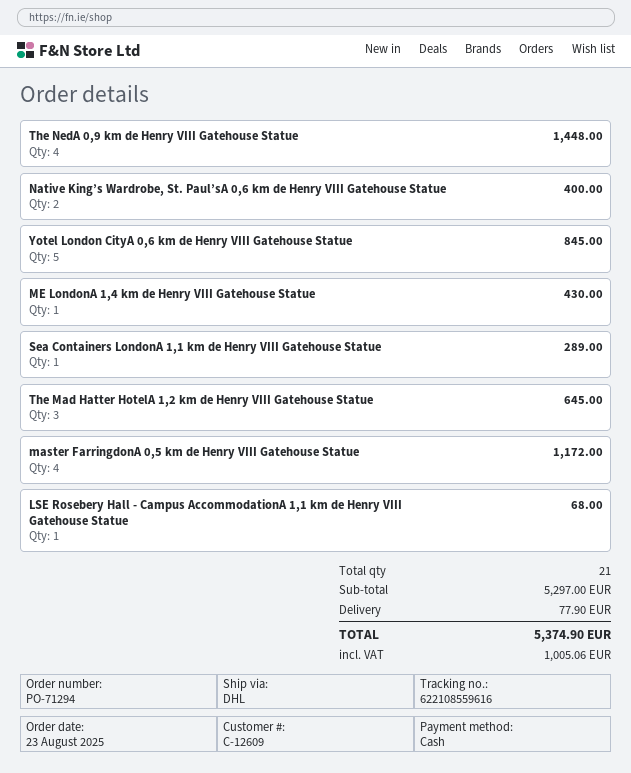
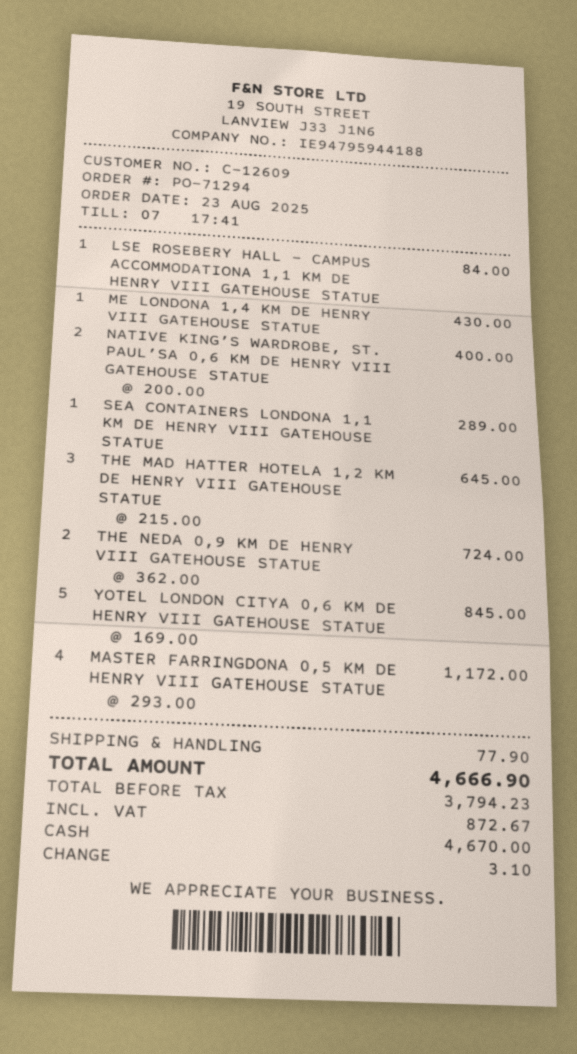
The NedA 0,9 km de Henry VIII Gatehouse Statue: 4 for 1448.00 -> 2 for 724.00
LSE Rosebery Hall - Campus AccommodationA 1,1 km de Henry VIII Gatehouse Statue: 1 for 68.00 -> 1 for 84.00
tax: 1005.06 -> 872.67
total: 5374.90 -> 4666.90

